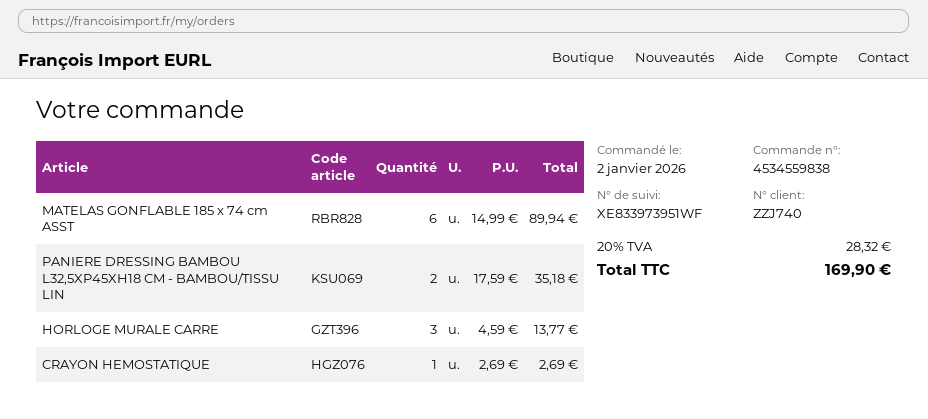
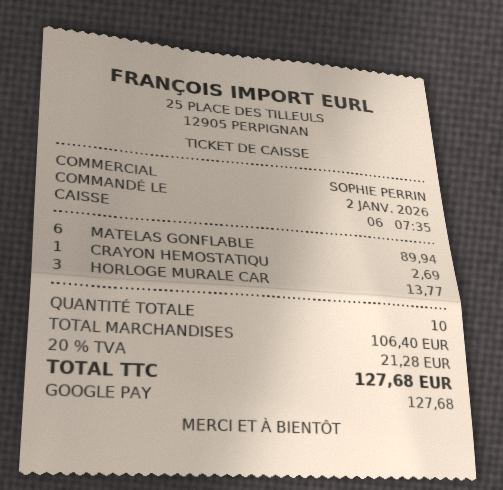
PANIERE DRESSING BAMBOU L32,5XP45XH18 CM - BAMBOU/TISSU LIN: 2 for 35.18 -> none
tax: 20% = 28.32 -> 20% = 21.28
total: 169.90 -> 127.68

